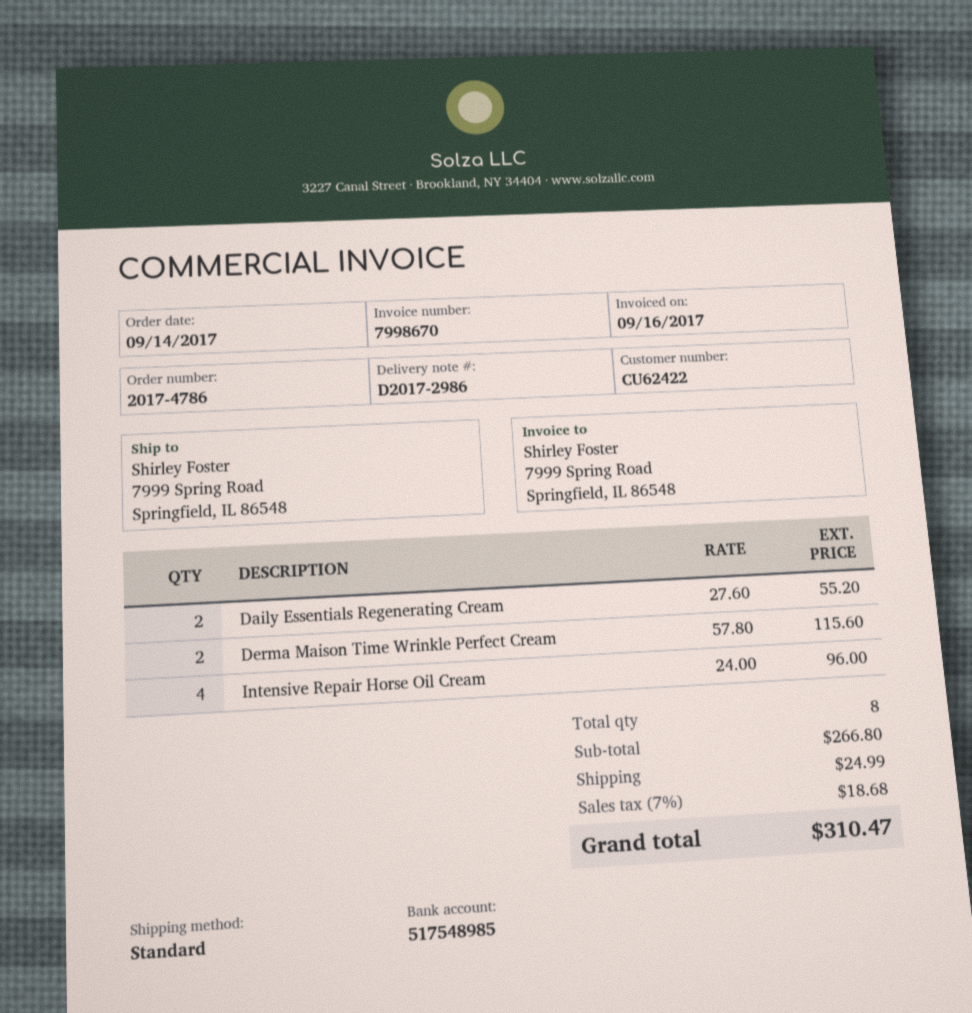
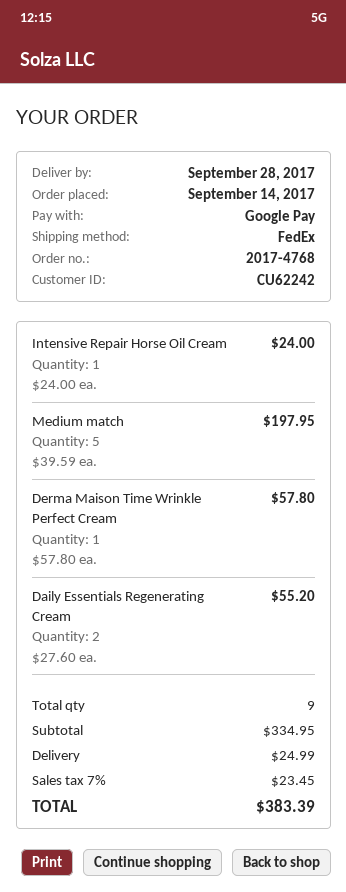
order number: 2017-4786 -> 2017-4768
customer number: CU62422 -> CU62242
shipping method: standard -> FedEx
Derma Maison Time Wrinkle Perfect Cream: 2 x 57.80 = 115.60 -> 1 x 57.80 = 57.80
Intensive Repair Horse Oil Cream: 4 x 24.00 = 96.00 -> 1 x 24.00 = 24.00
Medium match: none -> 5 x 39.59 = 197.95
total quantity: 8 -> 9
subtotal: 266.80 -> 334.95
tax: 7% = 18.68 -> 7% = 23.45
total: 310.47 -> 383.39

